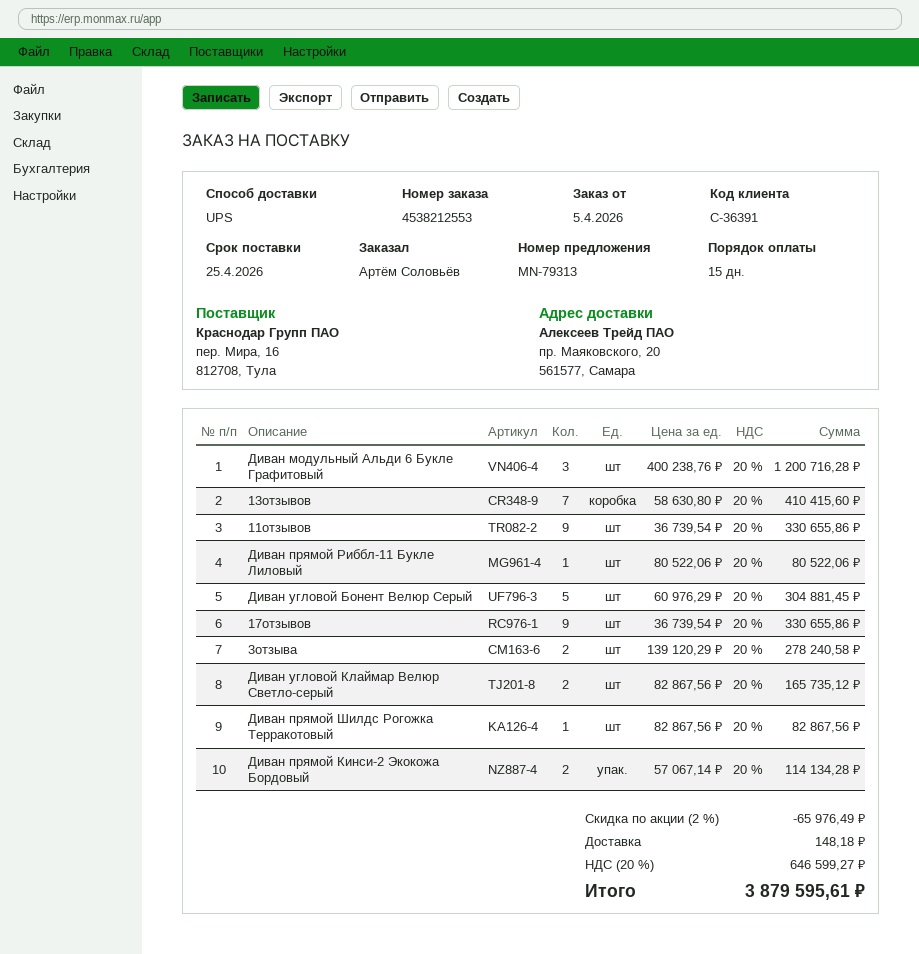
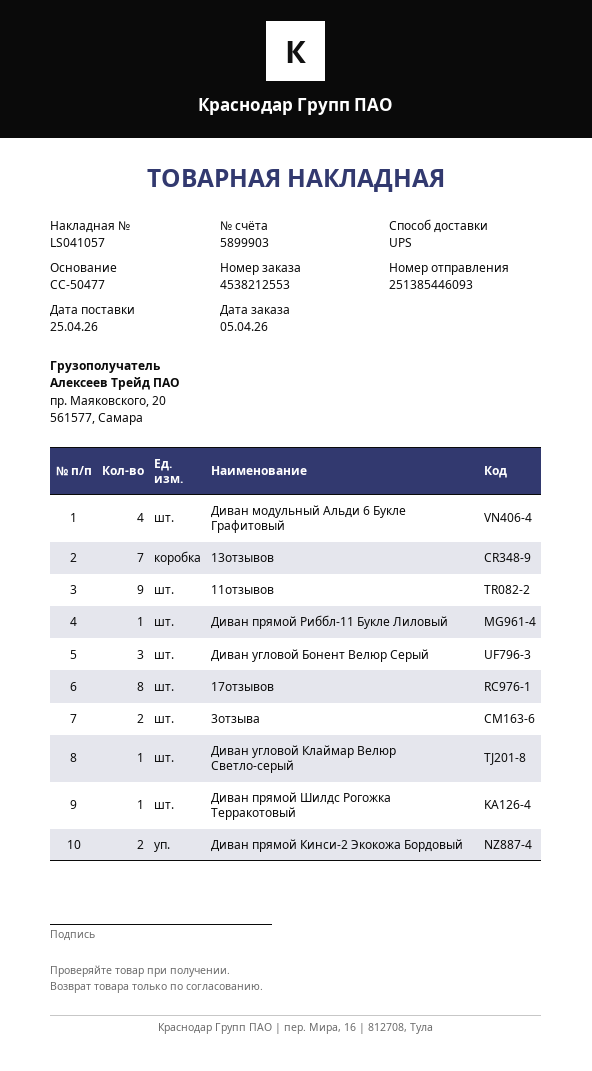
Диван модульный Альди 6 Букле Графитовый: 3 -> 4
Диван угловой Бонент Велюр Серый: 5 -> 3
17отзывов: 9 -> 8
Диван угловой Клаймар Велюр Светло-серый: 2 -> 1

